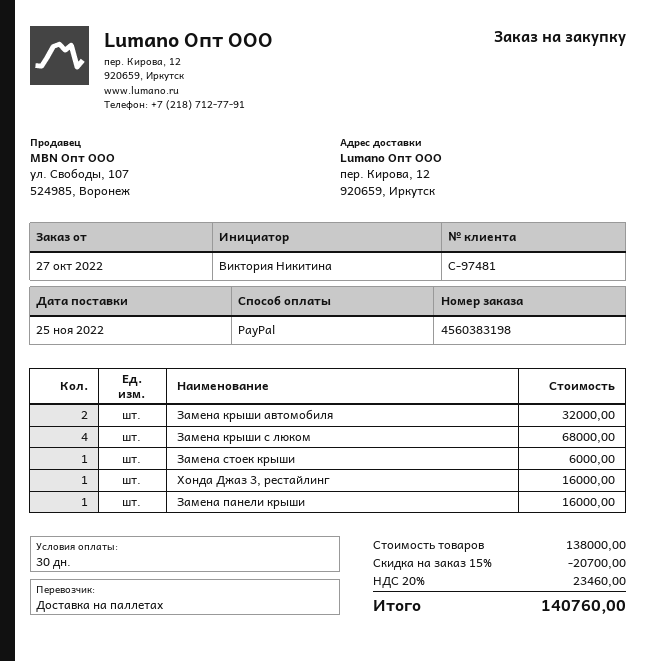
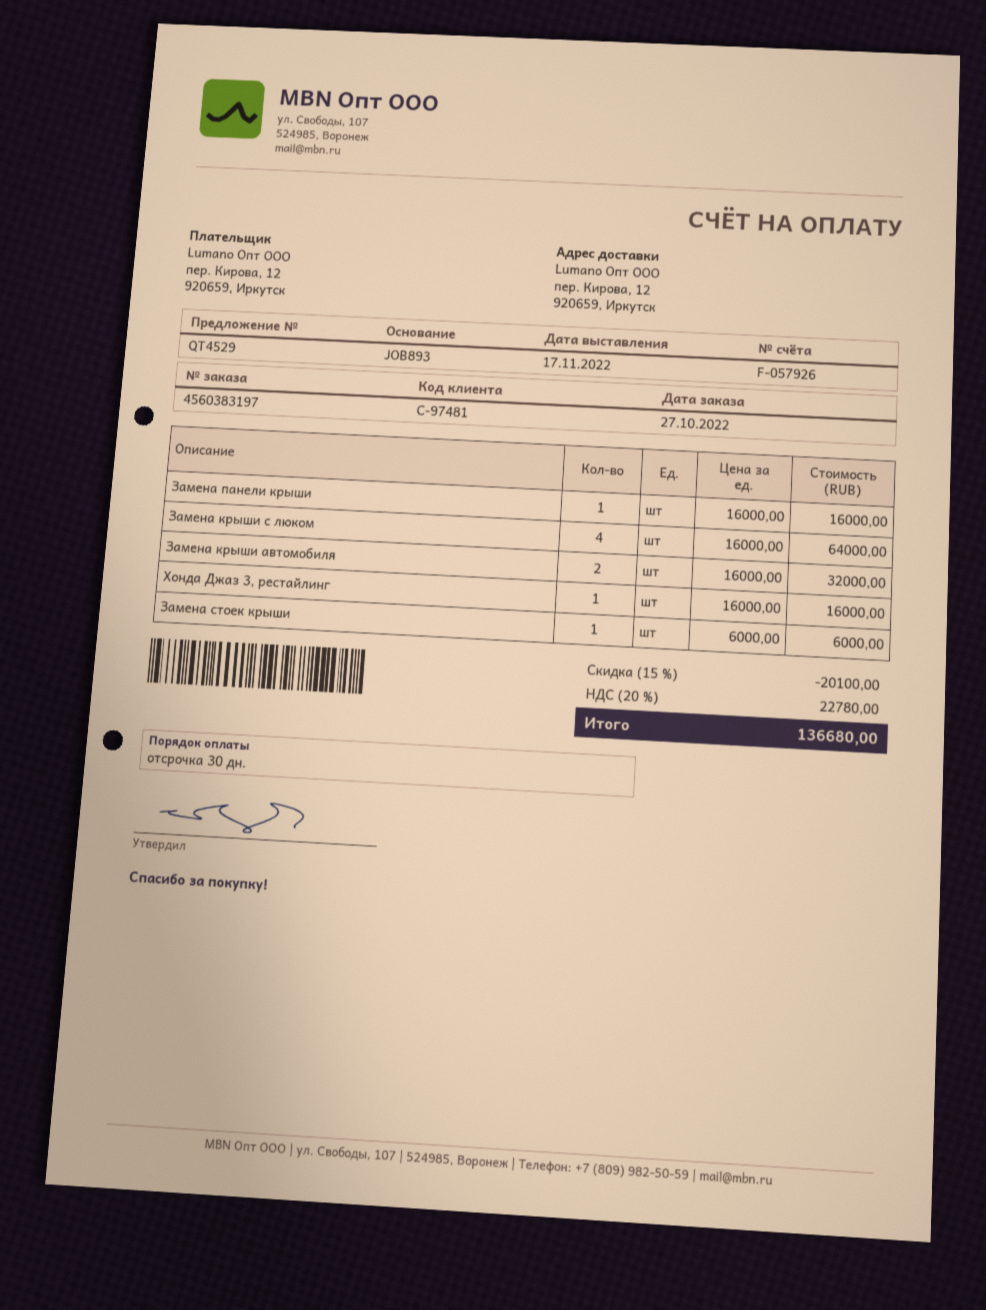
order number: 4560383198 -> 4560383197
Замена крыши с люком: 4 for 68000.00 -> 4 for 64000.00
discount: 15% = 20700.00 -> 15% = 20100.00
tax: 20% = 23460.00 -> 20% = 22780.00
total: 140760.00 -> 136680.00

